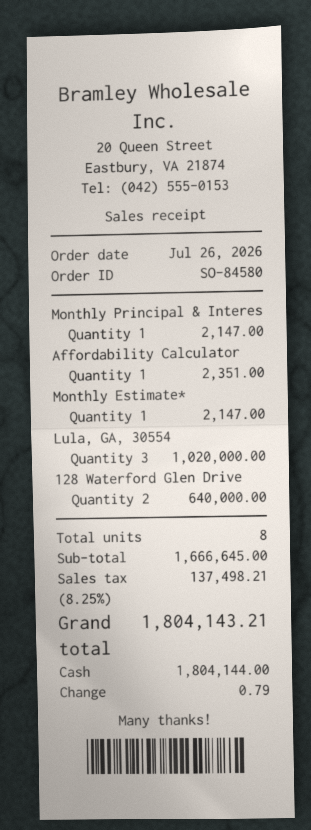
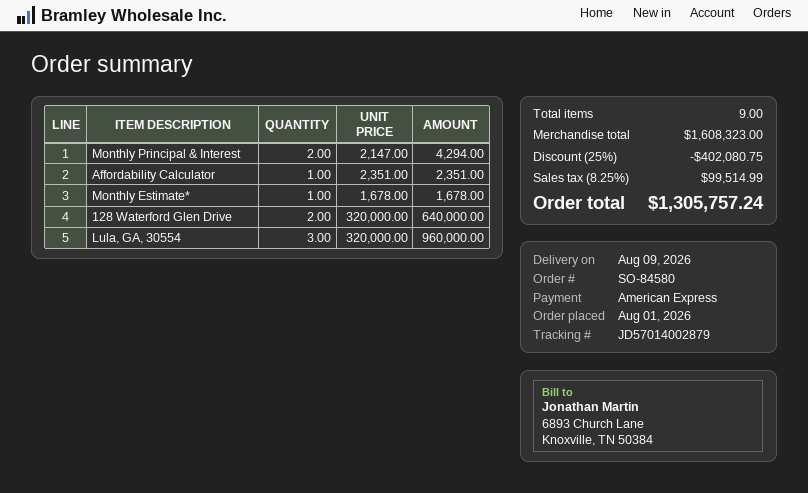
order date: 2026-07-26 -> 2026-08-01
payment method: cash -> American Express
Monthly Principal & Interes: 1 for 2147.00 -> 2 for 4294.00
Monthly Estimate*: 1 for 2147.00 -> 1 for 1678.00
Lula, GA, 30554: 3 for 1020000.00 -> 3 for 960000.00
total quantity: 8 -> 9
subtotal: 1666645.00 -> 1608323.00
discount: none -> 25% = 402080.75
tax: 8.25% = 137498.21 -> 8.25% = 99514.99
total: 1804143.21 -> 1305757.24

